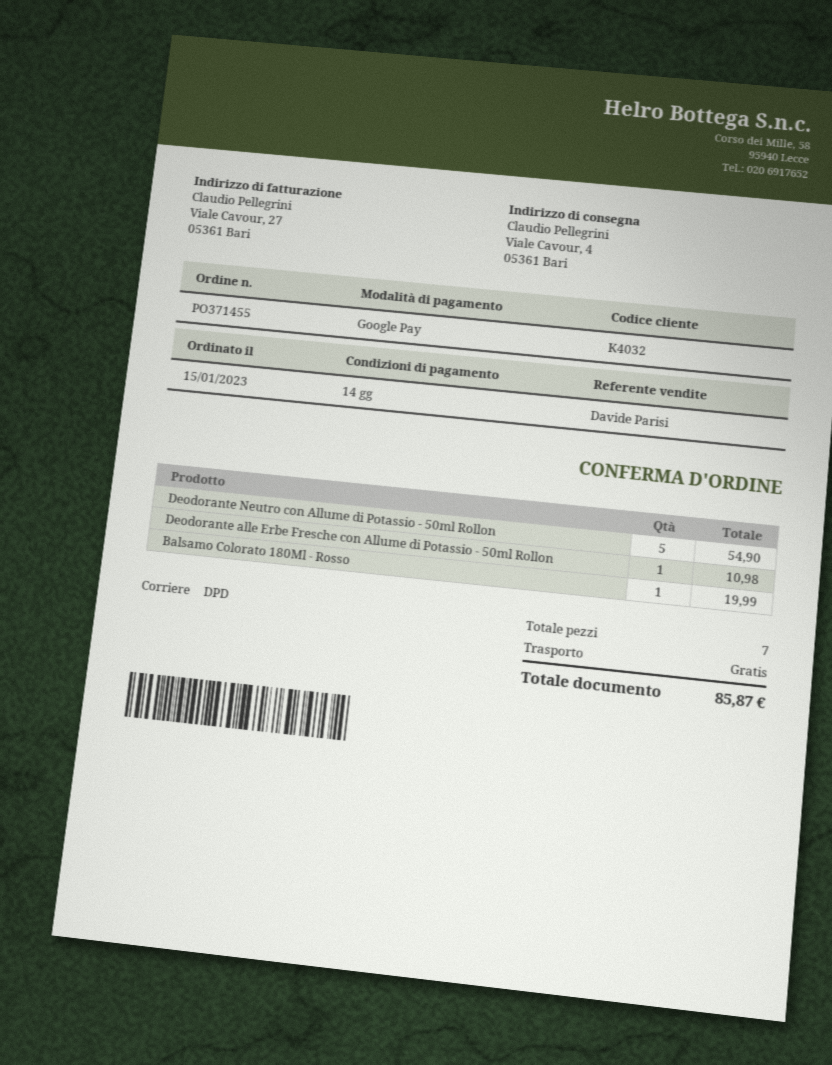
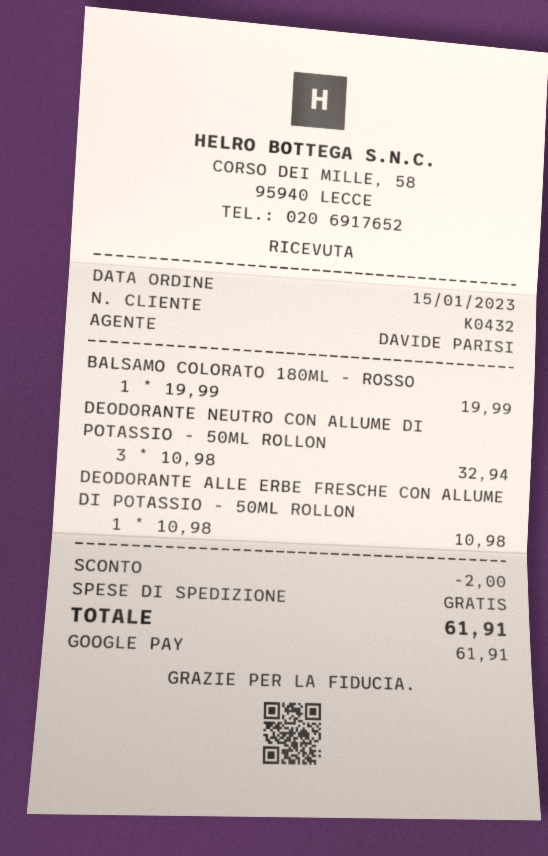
customer number: K4032 -> K0432
Deodorante Neutro con Allume di Potassio - 50ml Rollon: 5 for 54.90 -> 3 for 32.94
discount: none -> 2.00
total: 85.87 -> 61.91

